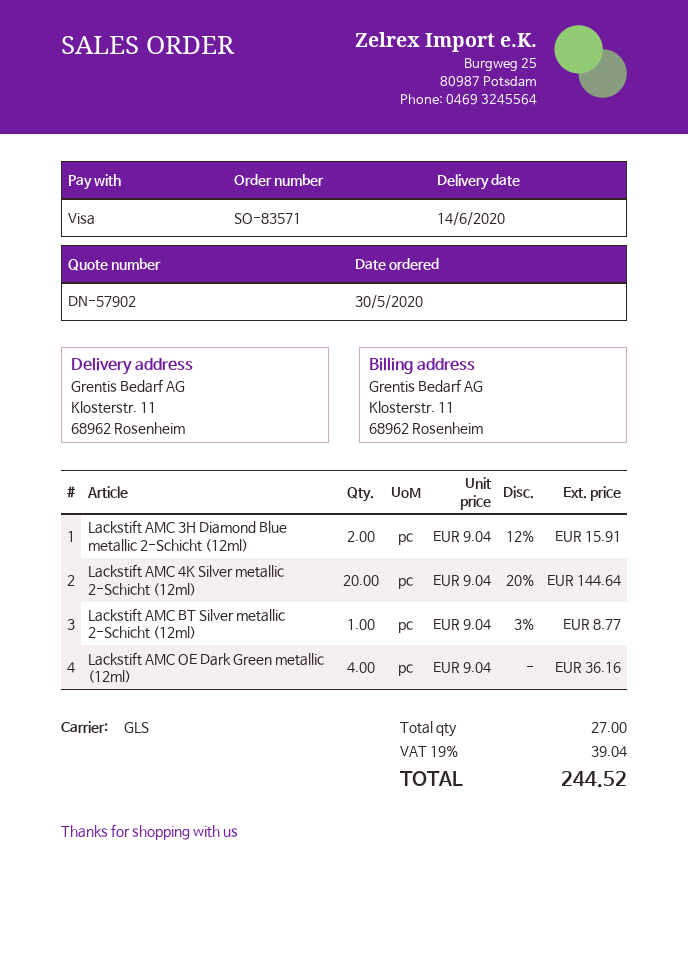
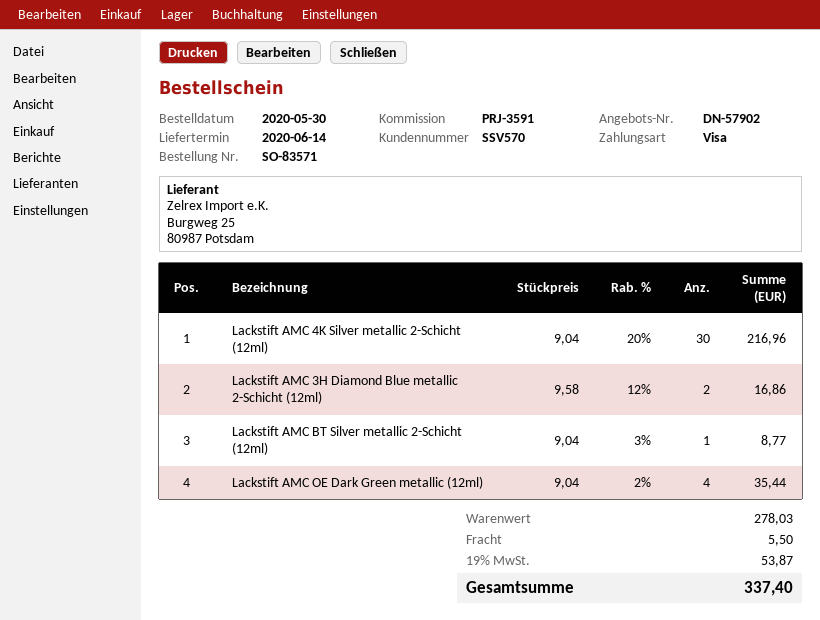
Lackstift AMC 3H Diamond Blue metallic 2-Schicht (12ml): 2 x 9.04 - 12% = 15.91 -> 2 x 9.58 - 12% = 16.86
Lackstift AMC 4K Silver metallic 2-Schicht (12ml): 20 x 9.04 - 20% = 144.64 -> 30 x 9.04 - 20% = 216.96
Lackstift AMC OE Dark Green metallic (12ml): 4 x 9.04 = 36.16 -> 4 x 9.04 - 2% = 35.44
shipping: none -> 5.50
tax: 19% = 39.04 -> 19% = 53.87
total: 244.52 -> 337.40

